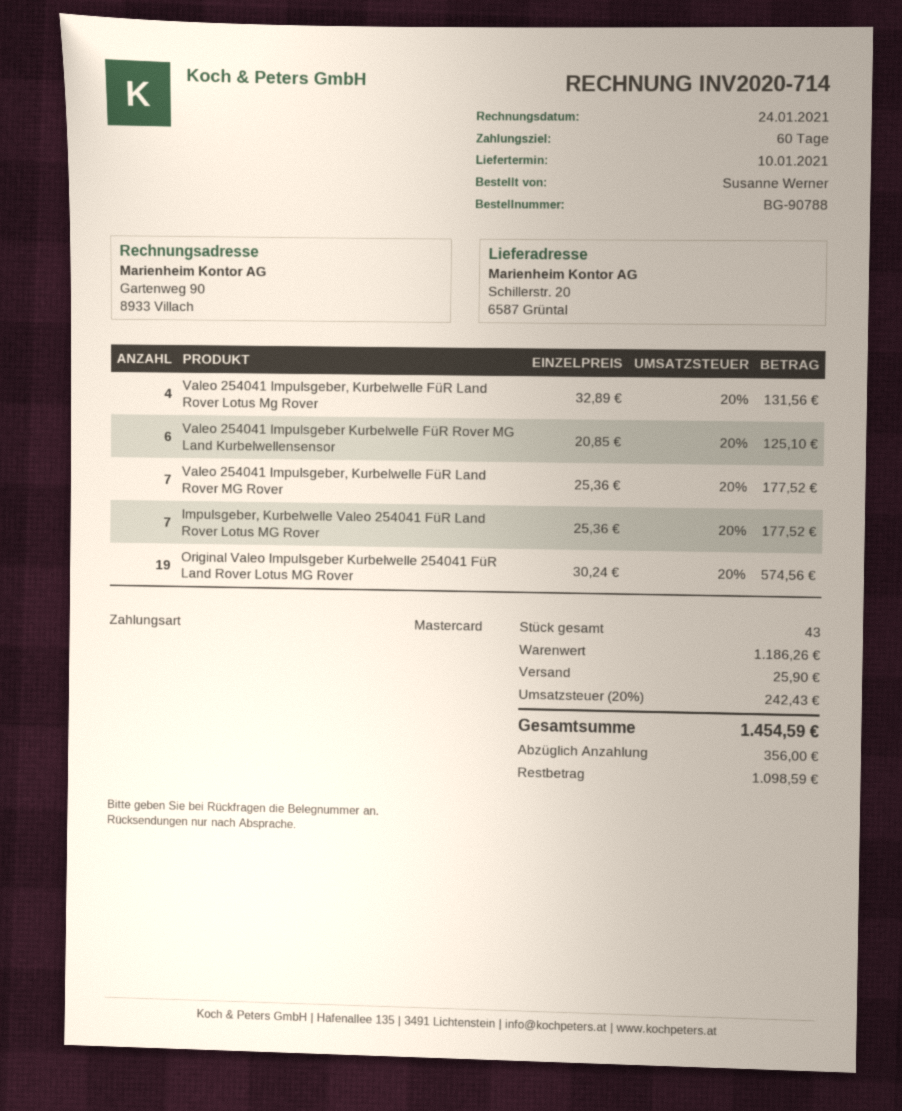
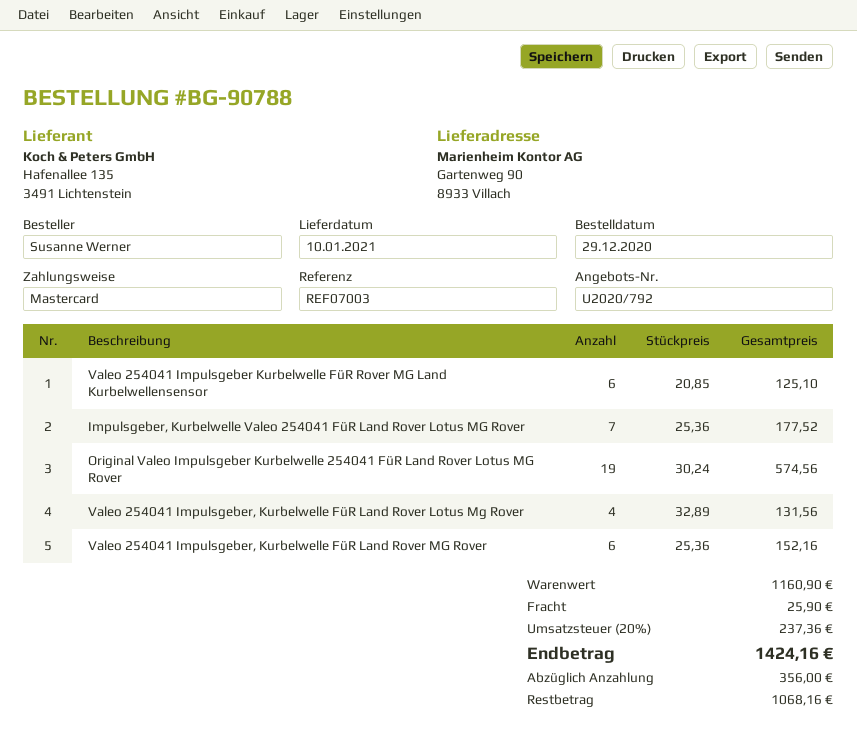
ship to: Schillerstr. 20, 6587 Grüntal -> Gartenweg 90, 8933 Villach
Valeo 254041 Impulsgeber, Kurbelwelle FüR Land Rover MG Rover: 7 x 25.36 = 177.52 -> 6 x 25.36 = 152.16
subtotal: 1186.26 -> 1160.90
tax: 20% = 242.43 -> 20% = 237.36
total: 1454.59 -> 1424.16
balance: 1098.59 -> 1068.16

